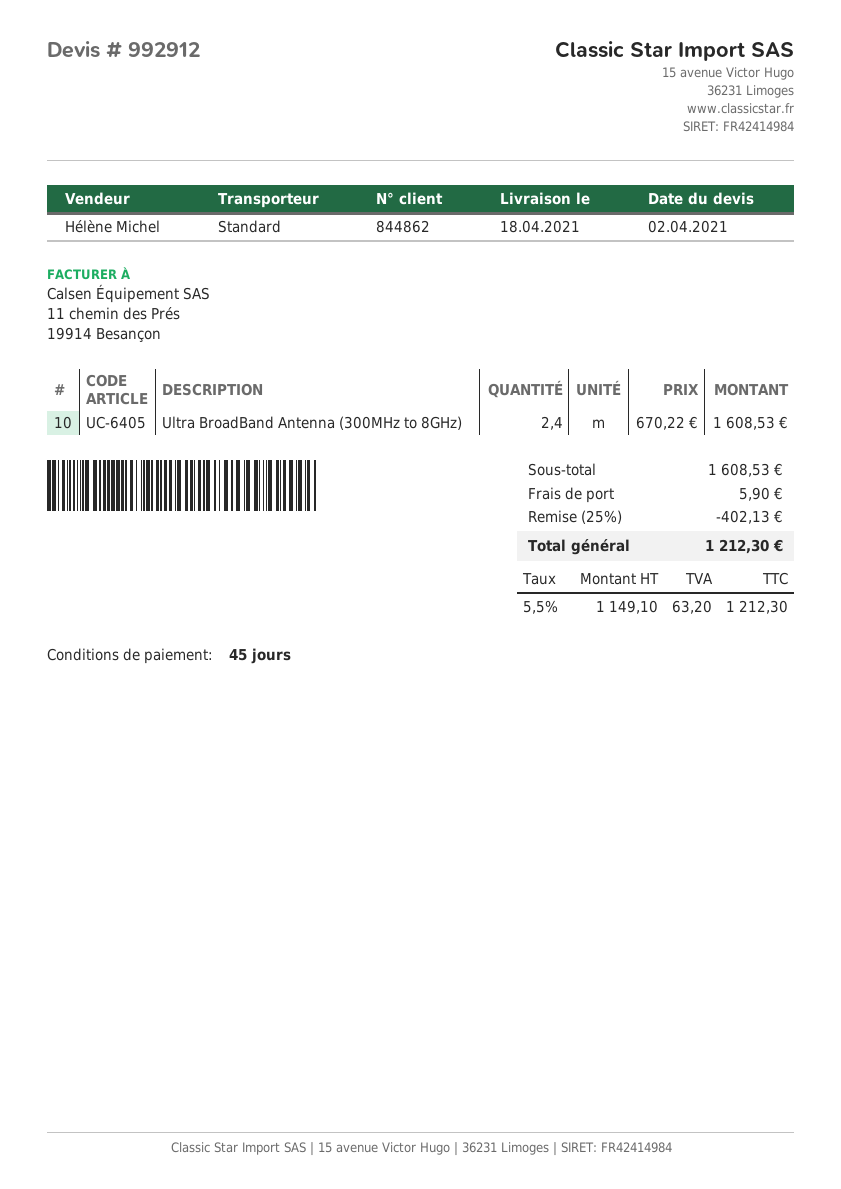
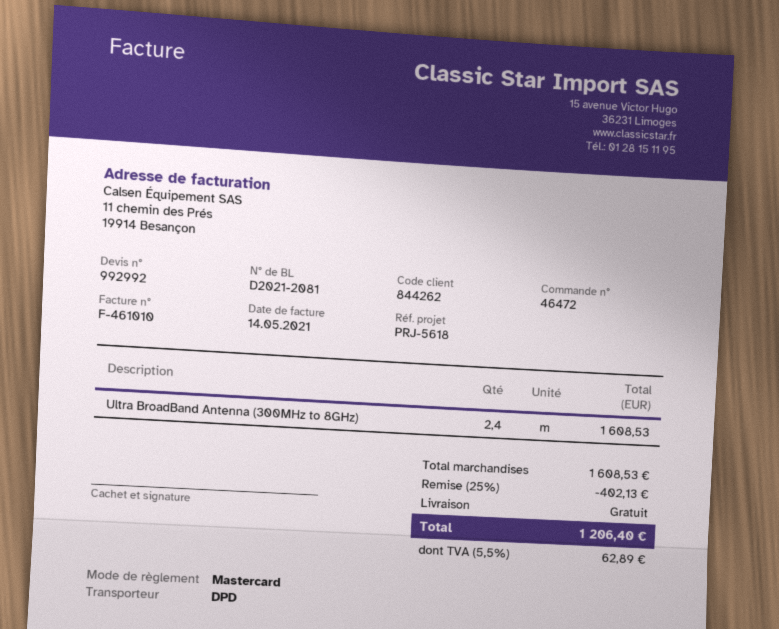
quote number: 992912 -> 992992
customer number: 844862 -> 844262
shipping method: standard -> DPD
shipping: 5.90 -> 0.00
tax: 5.5% = 63.20 -> 5.5% = 62.89
total: 1212.30 -> 1206.40

